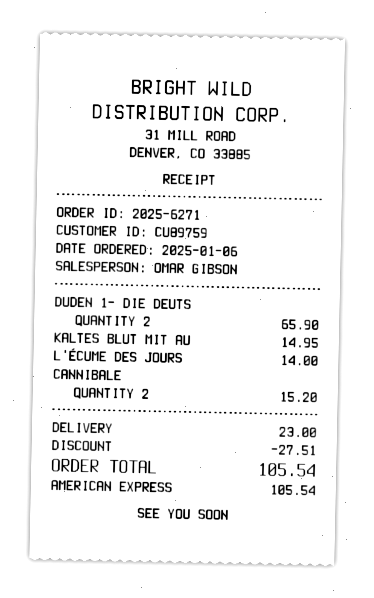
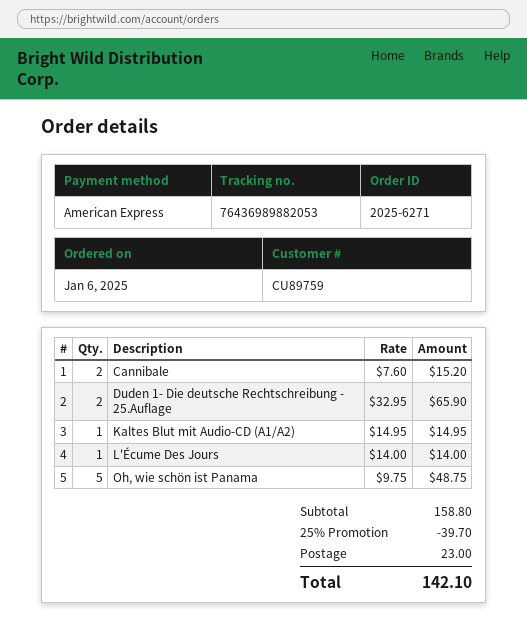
Oh, wie schön ist Panama: none -> 5 for 48.75
discount: 27.51 -> 39.70
total: 105.54 -> 142.10

